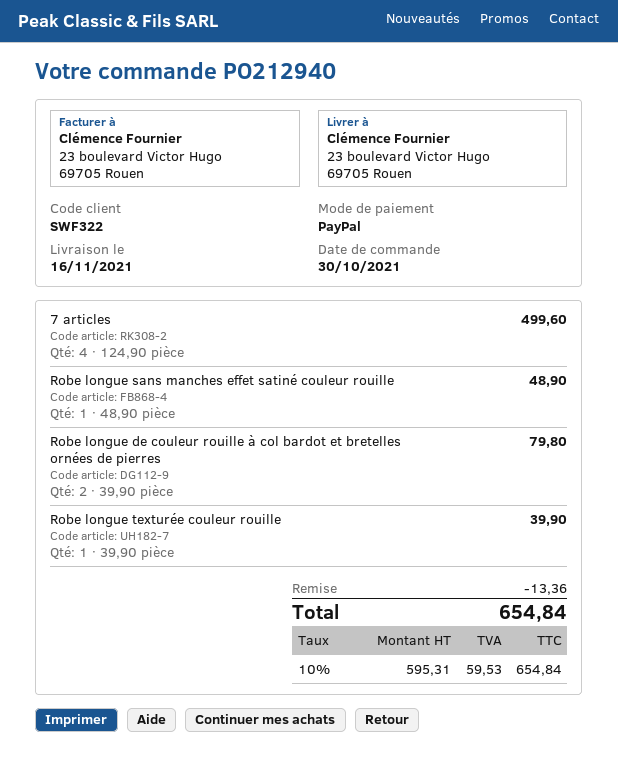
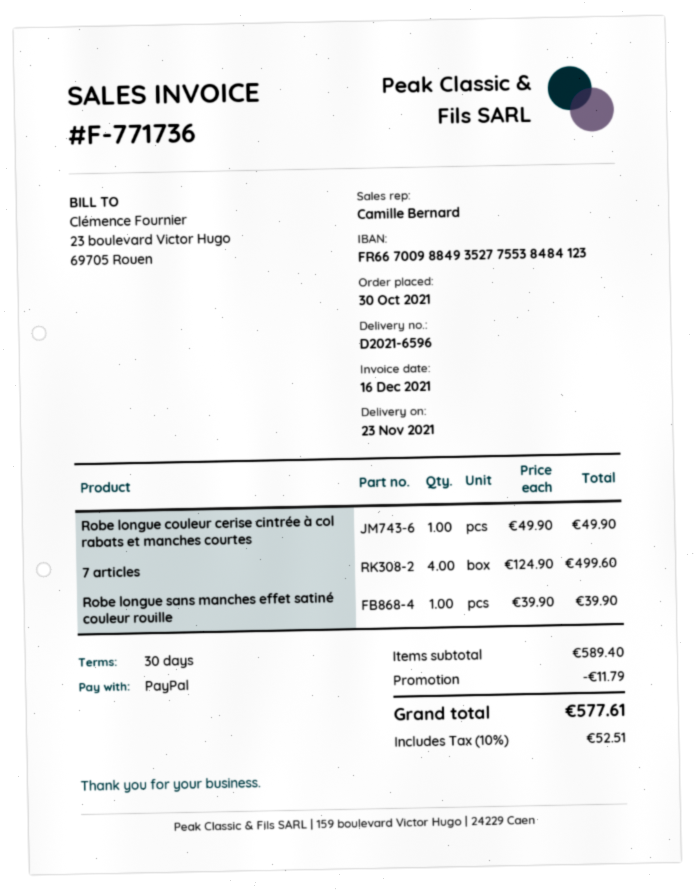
delivery date: 2021-11-16 -> 2021-11-23
Robe longue sans manches effet satiné couleur rouille: 1 x 48.90 = 48.90 -> 1 x 39.90 = 39.90
Robe longue de couleur rouille à col bardot et bretelles ornées de pierres: 2 x 39.90 = 79.80 -> none
Robe longue texturée couleur rouille: 1 x 39.90 = 39.90 -> none
Robe longue couleur cerise cintrée à col rabats et manches courtes: none -> 1 x 49.90 = 49.90
discount: 13.36 -> 11.79
tax: 10% = 59.53 -> 10% = 52.51
total: 654.84 -> 577.61

